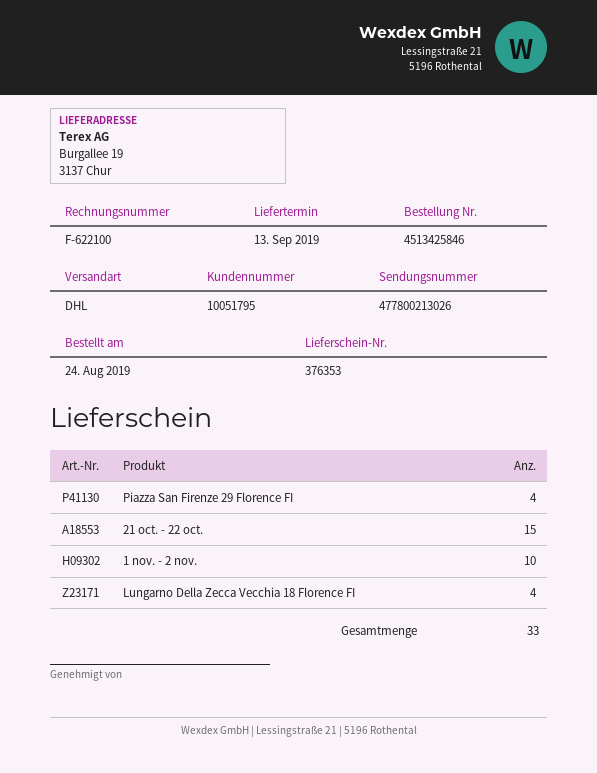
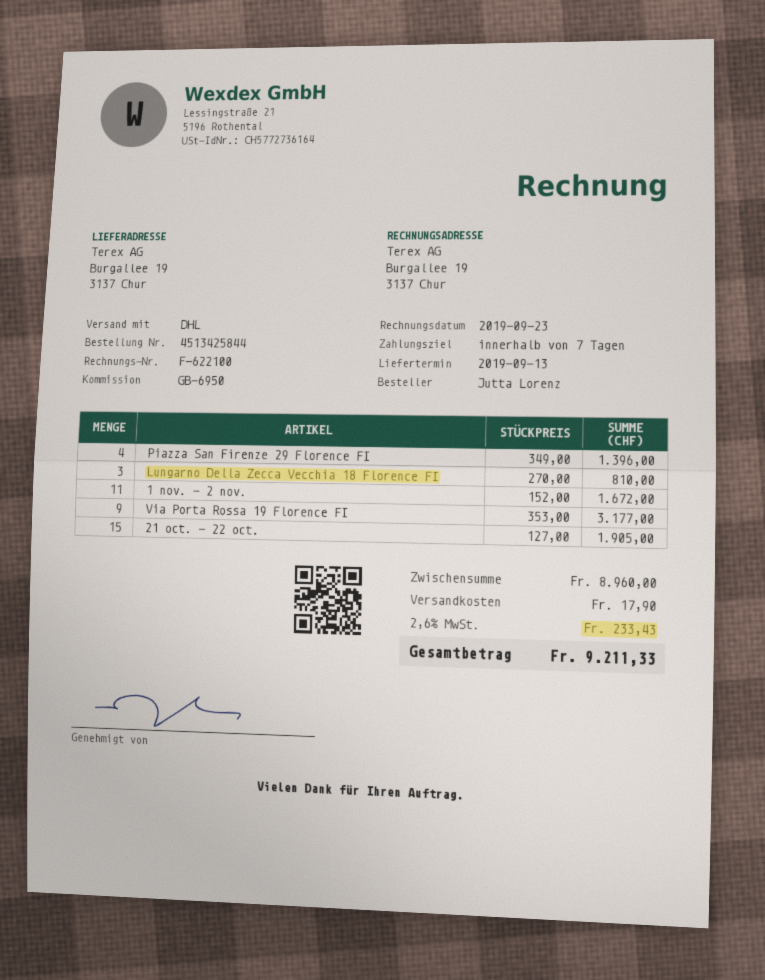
order number: 4513425846 -> 4513425844
1 nov. - 2 nov.: 10 -> 11
Lungarno Della Zecca Vecchia 18 Florence FI: 4 -> 3
Via Porta Rossa 19 Florence FI: none -> 9

